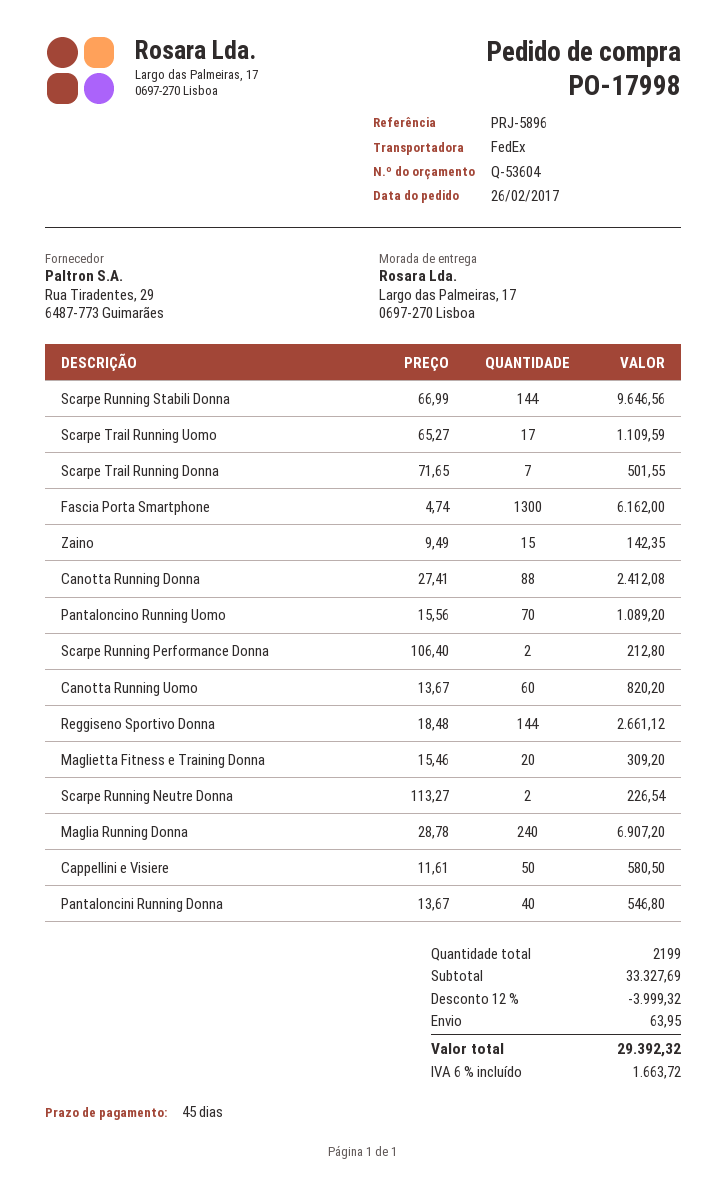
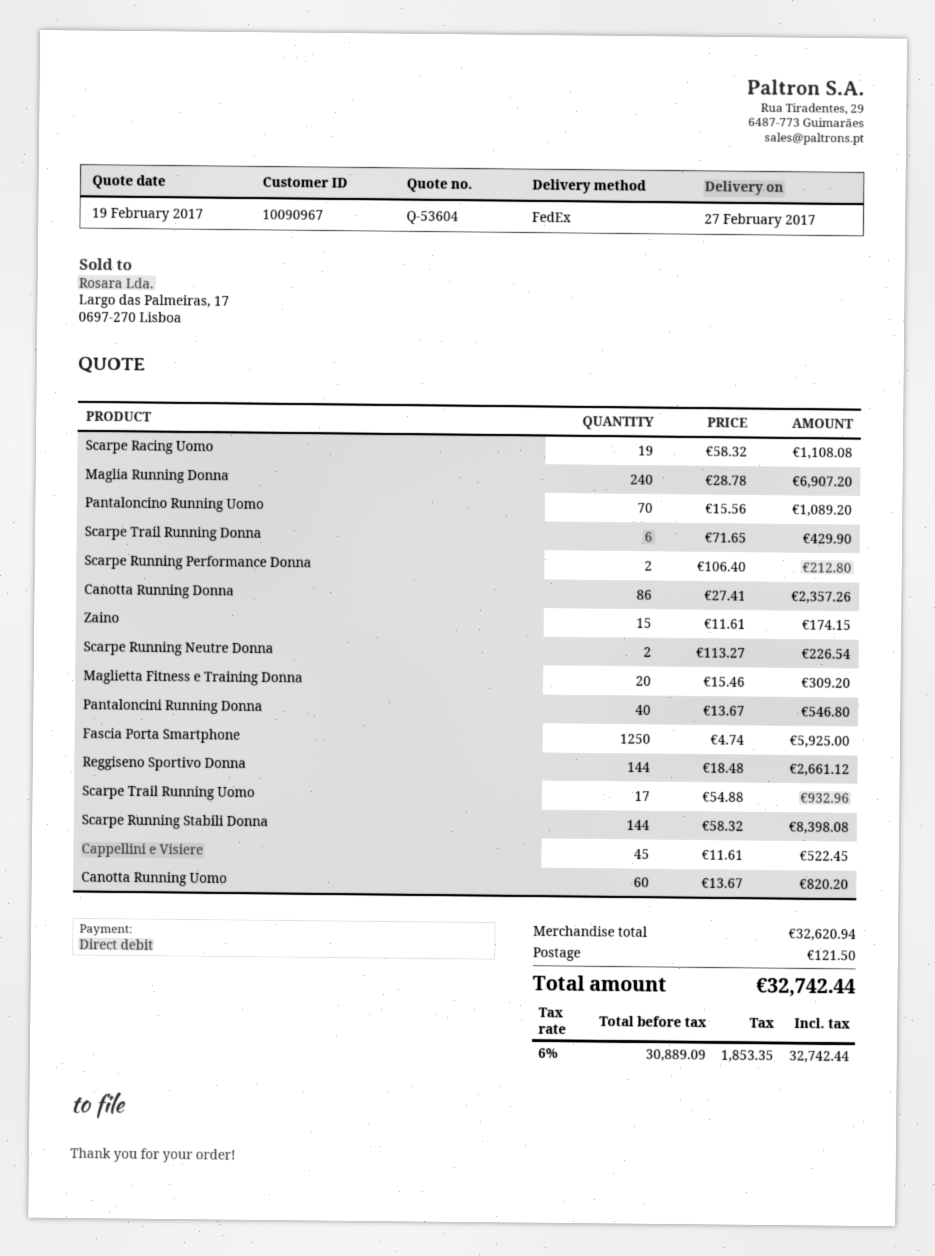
Scarpe Running Stabili Donna: 144 x 66.99 = 9646.56 -> 144 x 58.32 = 8398.08
Scarpe Trail Running Uomo: 17 x 65.27 = 1109.59 -> 17 x 54.88 = 932.96
Scarpe Trail Running Donna: 7 x 71.65 = 501.55 -> 6 x 71.65 = 429.90
Fascia Porta Smartphone: 1300 x 4.74 = 6162.00 -> 1250 x 4.74 = 5925.00
Zaino: 15 x 9.49 = 142.35 -> 15 x 11.61 = 174.15
Canotta Running Donna: 88 x 27.41 = 2412.08 -> 86 x 27.41 = 2357.26
Cappellini e Visiere: 50 x 11.61 = 580.50 -> 45 x 11.61 = 522.45
Scarpe Racing Uomo: none -> 19 x 58.32 = 1108.08
subtotal: 33327.69 -> 32620.94
discount: 12% = 3999.32 -> none
shipping: 63.95 -> 121.50
tax: 6% = 1663.72 -> 6% = 1853.35
total: 29392.32 -> 32742.44

